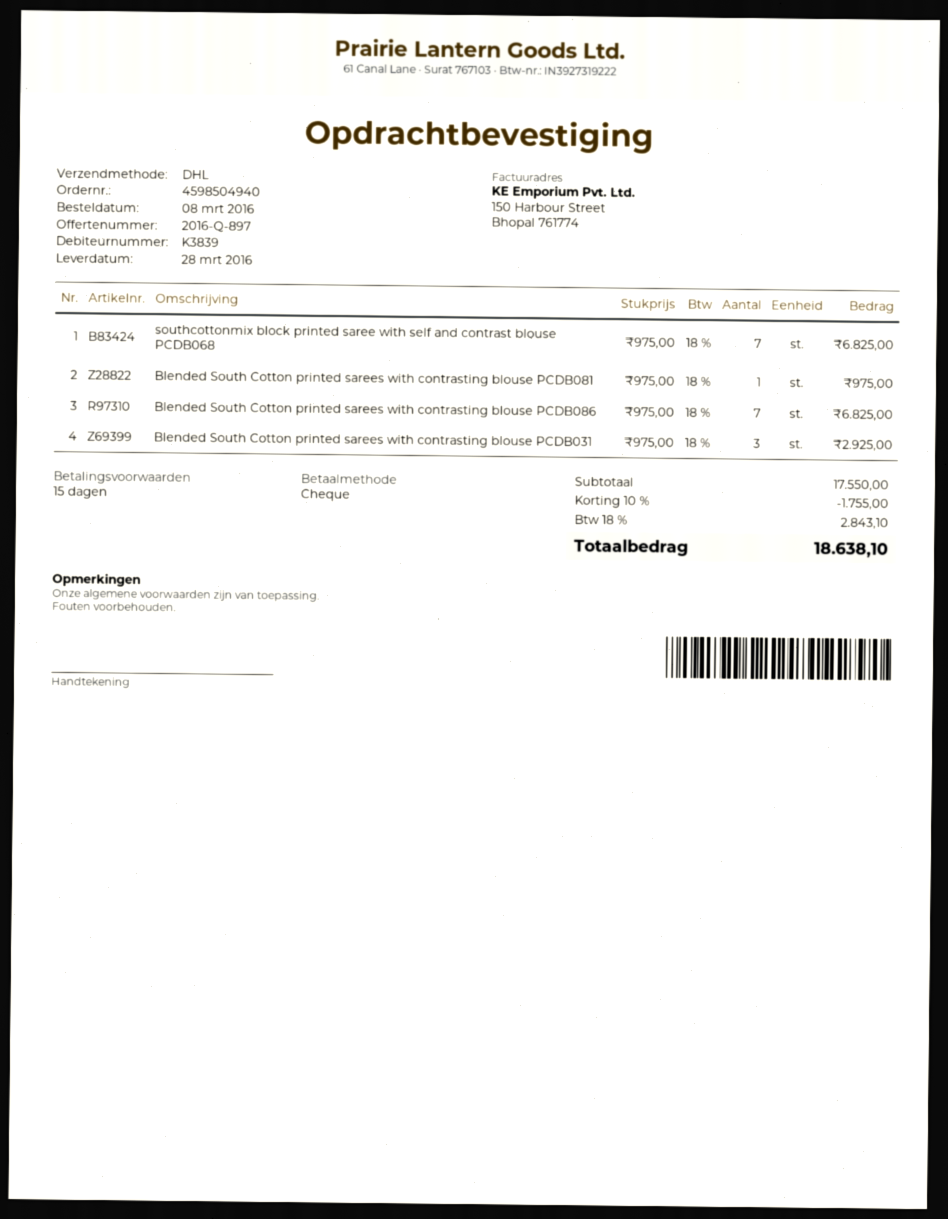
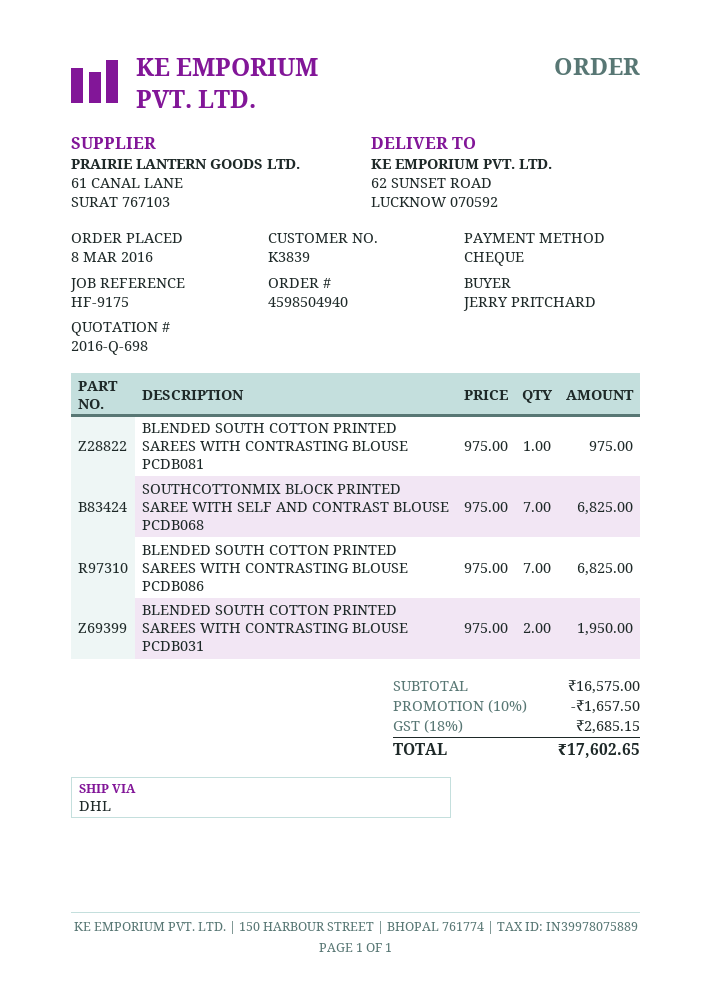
quote number: 2016-Q-897 -> 2016-Q-698
Blended South Cotton printed sarees with contrasting blouse PCDB031: 3 x 975.00 = 2925.00 -> 2 x 975.00 = 1950.00
subtotal: 17550.00 -> 16575.00
discount: 10% = 1755.00 -> 10% = 1657.50
tax: 18% = 2843.10 -> 18% = 2685.15
total: 18638.10 -> 17602.65

